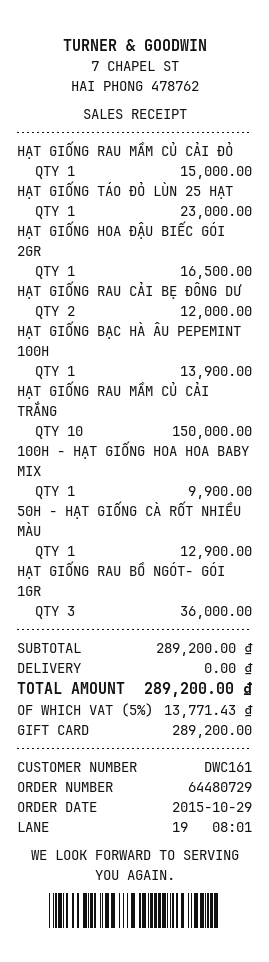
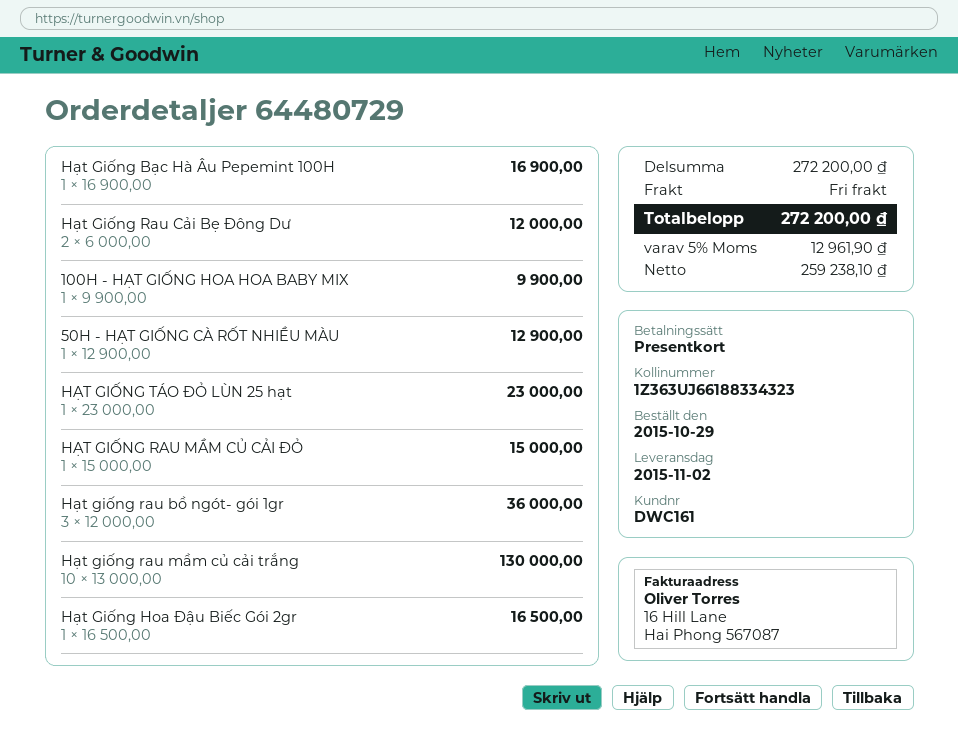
HẠT GIỐNG BẠC HÀ ÂU PEPEMINT 100H: 1 for 13900.00 -> 1 for 16900.00
HẠT GIỐNG RAU MẦM CỦ CẢI TRẮNG: 10 for 150000.00 -> 10 for 130000.00
subtotal: 289200.00 -> 272200.00
tax: 5% = 13771.43 -> 5% = 12961.90
total: 289200.00 -> 272200.00

